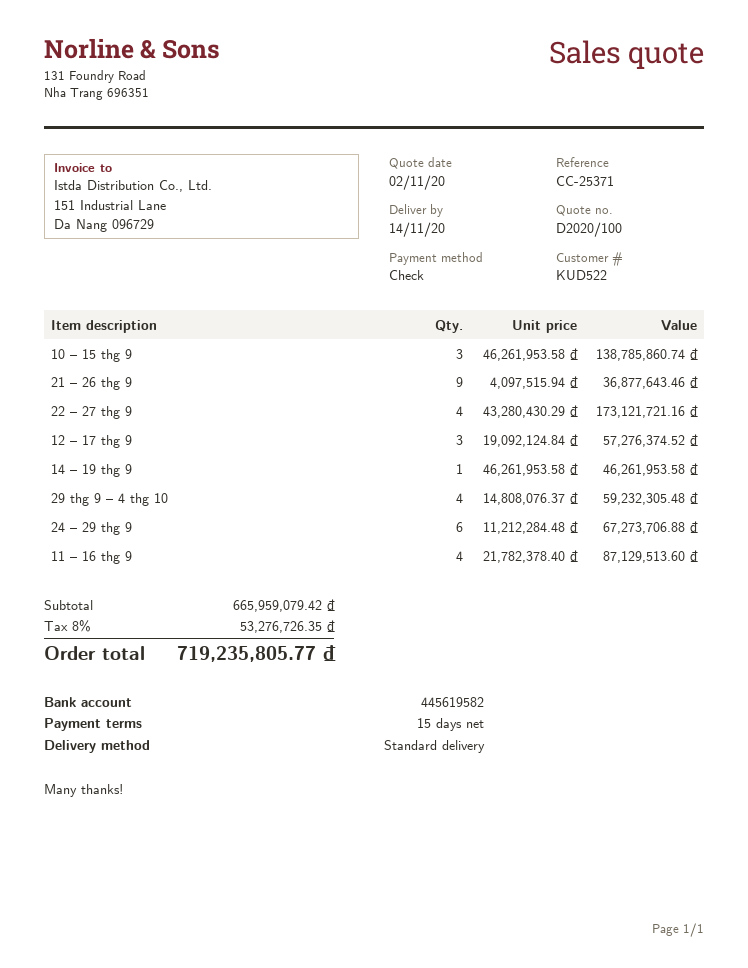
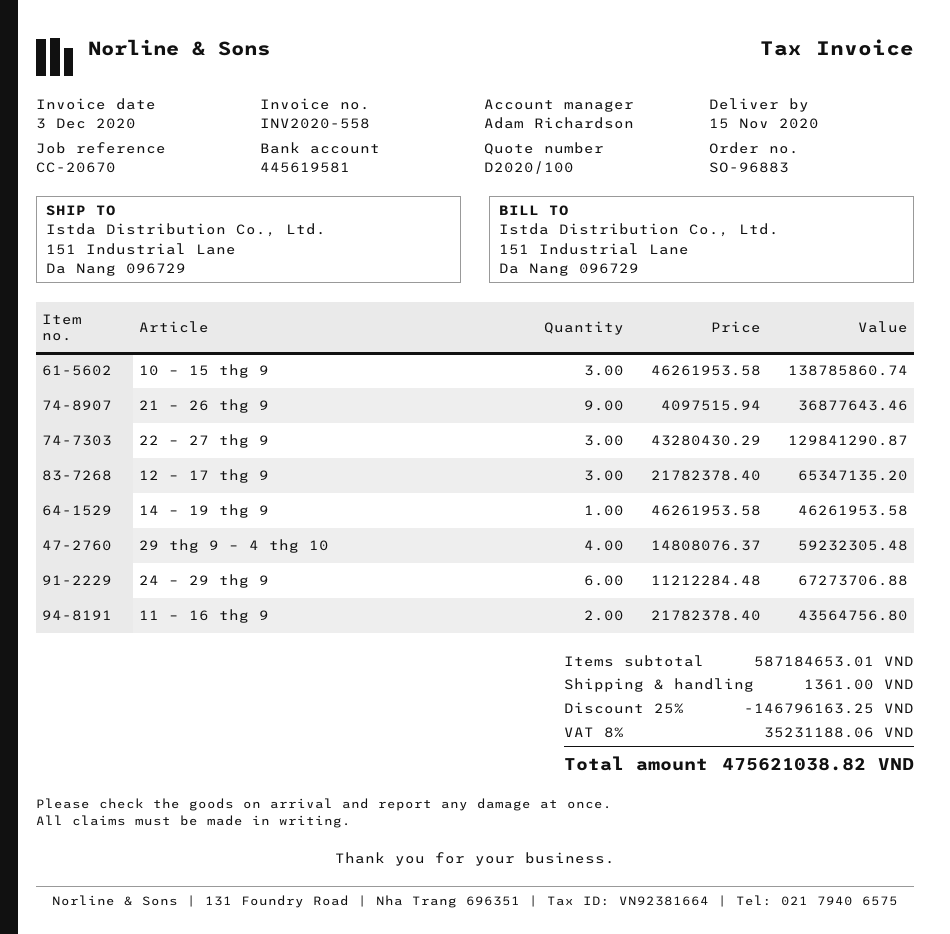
delivery date: 2020-11-14 -> 2020-11-15
reference: CC-25371 -> CC-20670
bank account: 445619582 -> 445619581
22 – 27 thg 9: 4 x 43280430.29 = 173121721.16 -> 3 x 43280430.29 = 129841290.87
12 – 17 thg 9: 3 x 19092124.84 = 57276374.52 -> 3 x 21782378.40 = 65347135.20
11 – 16 thg 9: 4 x 21782378.40 = 87129513.60 -> 2 x 21782378.40 = 43564756.80
subtotal: 665959079.42 -> 587184653.01
discount: none -> 25% = 146796163.25
shipping: none -> 1361.00
tax: 8% = 53276726.35 -> 8% = 35231188.06
total: 719235805.77 -> 475621038.82

